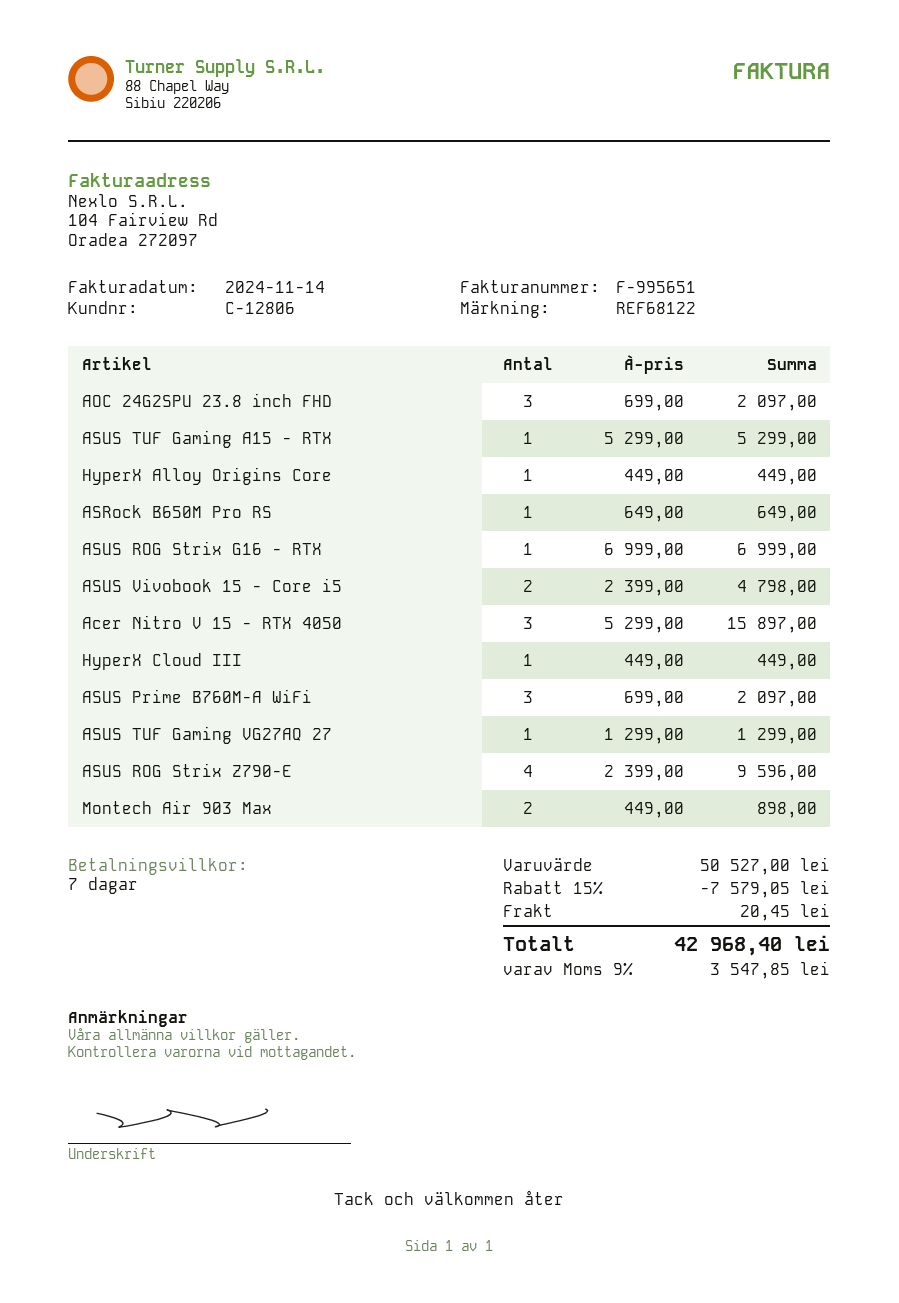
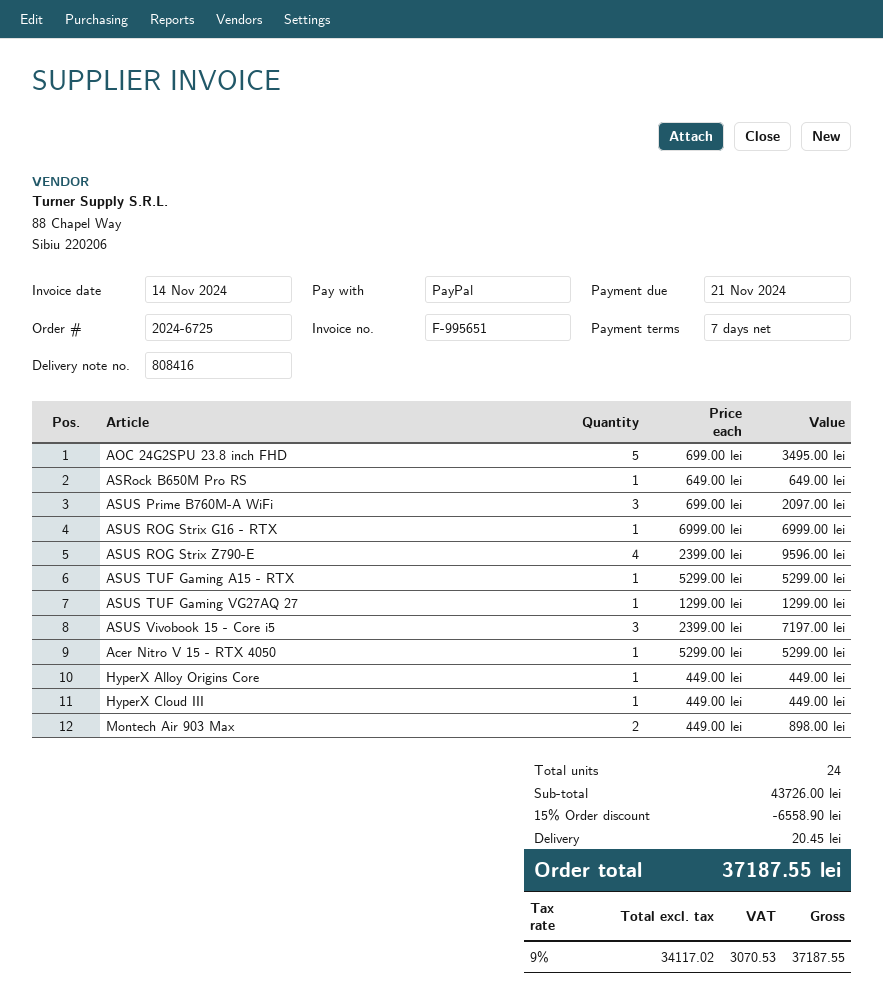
AOC 24G2SPU 23.8 inch FHD: 3 x 699.00 = 2097.00 -> 5 x 699.00 = 3495.00
ASUS Vivobook 15 - Core i5: 2 x 2399.00 = 4798.00 -> 3 x 2399.00 = 7197.00
Acer Nitro V 15 - RTX 4050: 3 x 5299.00 = 15897.00 -> 1 x 5299.00 = 5299.00
subtotal: 50527.00 -> 43726.00
discount: 15% = 7579.05 -> 15% = 6558.90
tax: 9% = 3547.85 -> 9% = 3070.53
total: 42968.40 -> 37187.55

